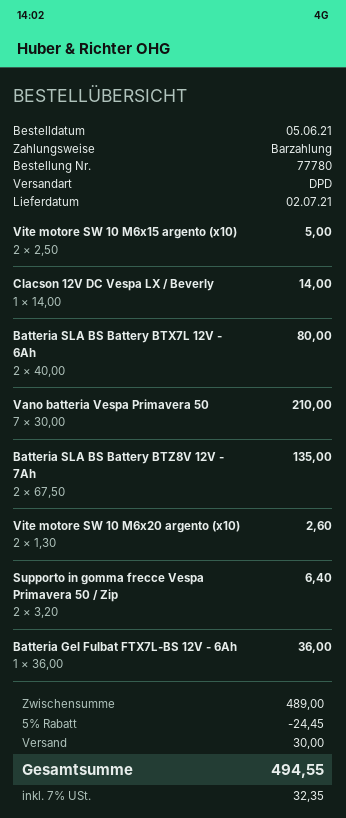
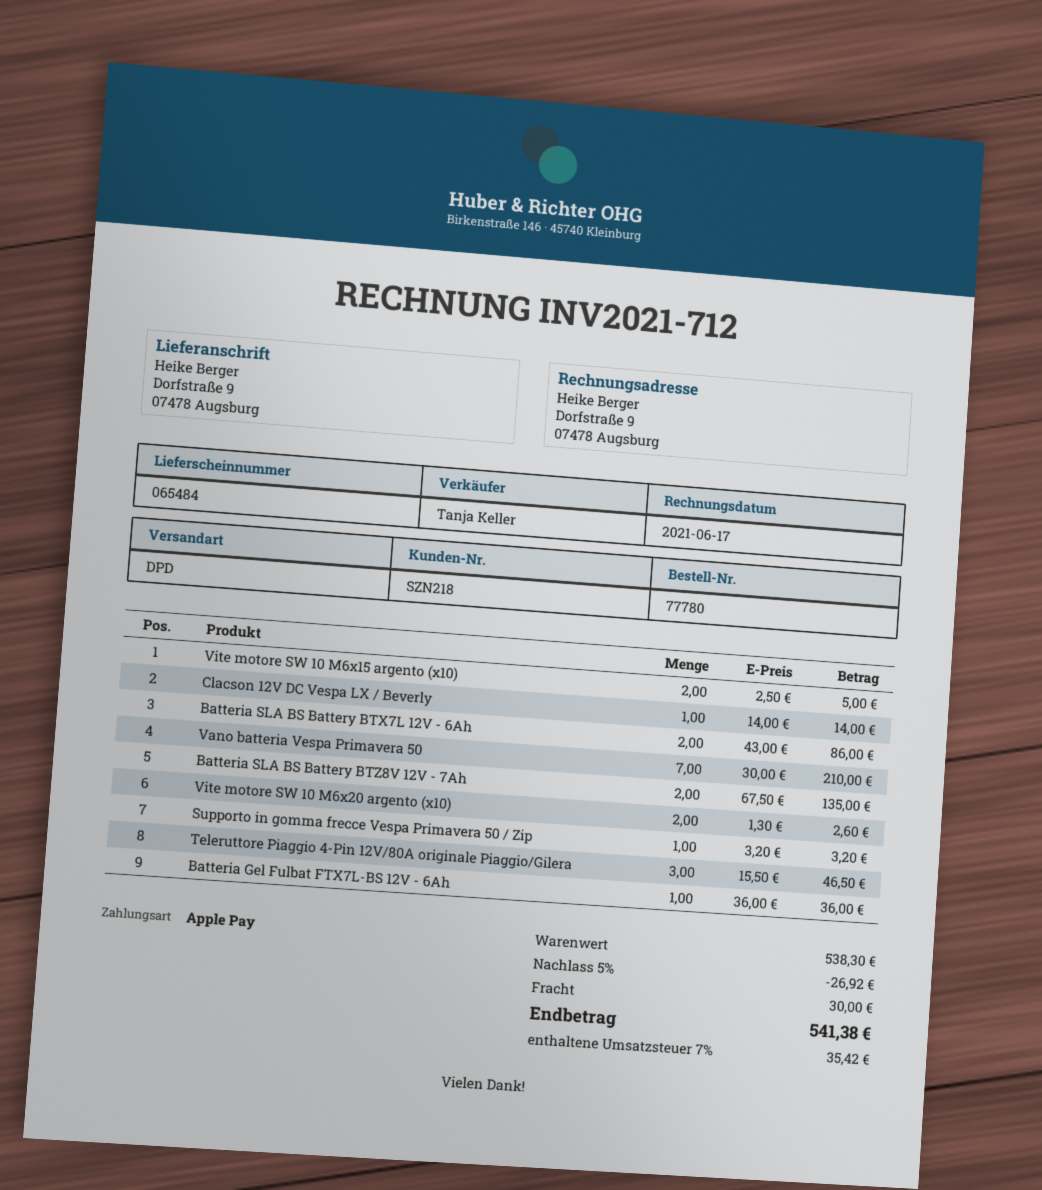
payment method: cash -> Apple Pay
Batteria SLA BS Battery BTX7L 12V - 6Ah: 2 x 40.00 = 80.00 -> 2 x 43.00 = 86.00
Supporto in gomma frecce Vespa Primavera 50 / Zip: 2 x 3.20 = 6.40 -> 1 x 3.20 = 3.20
Teleruttore Piaggio 4-Pin 12V/80A originale Piaggio/Gilera: none -> 3 x 15.50 = 46.50
subtotal: 489.00 -> 538.30
discount: 5% = 24.45 -> 5% = 26.92
tax: 7% = 32.35 -> 7% = 35.42
total: 494.55 -> 541.38

